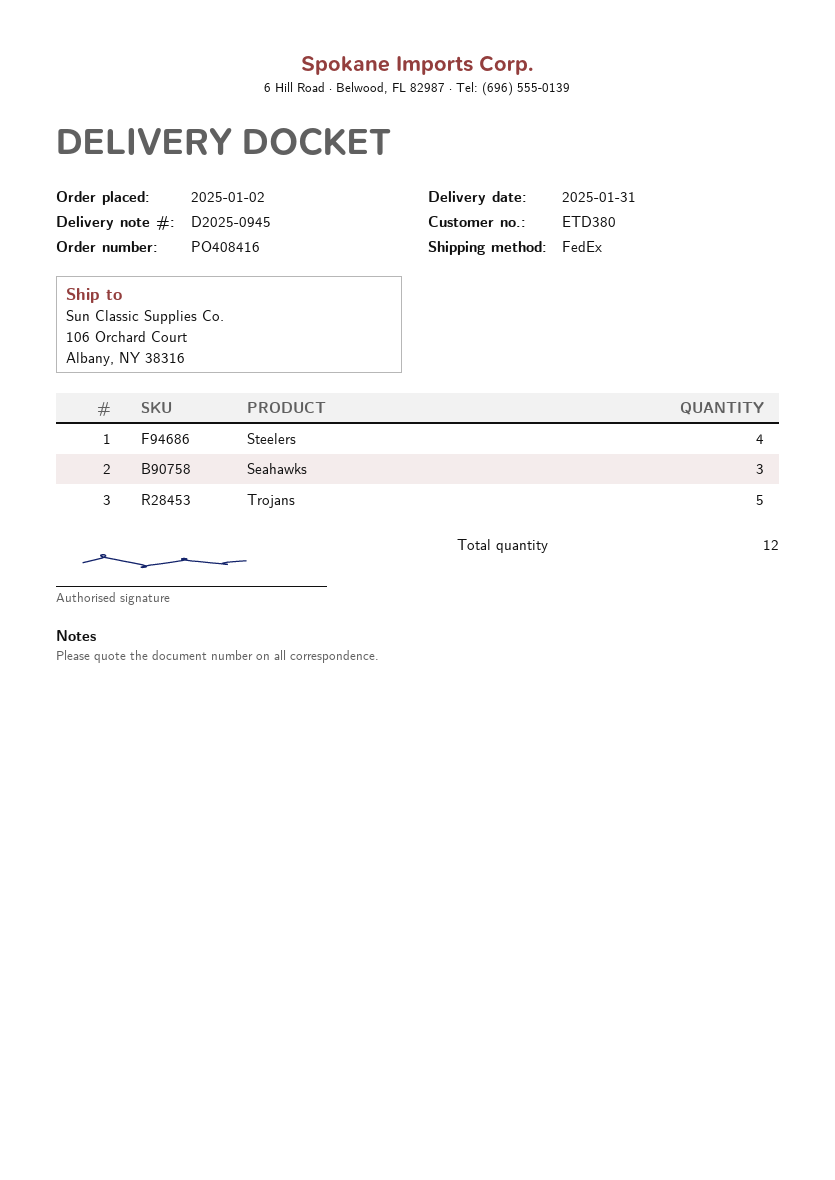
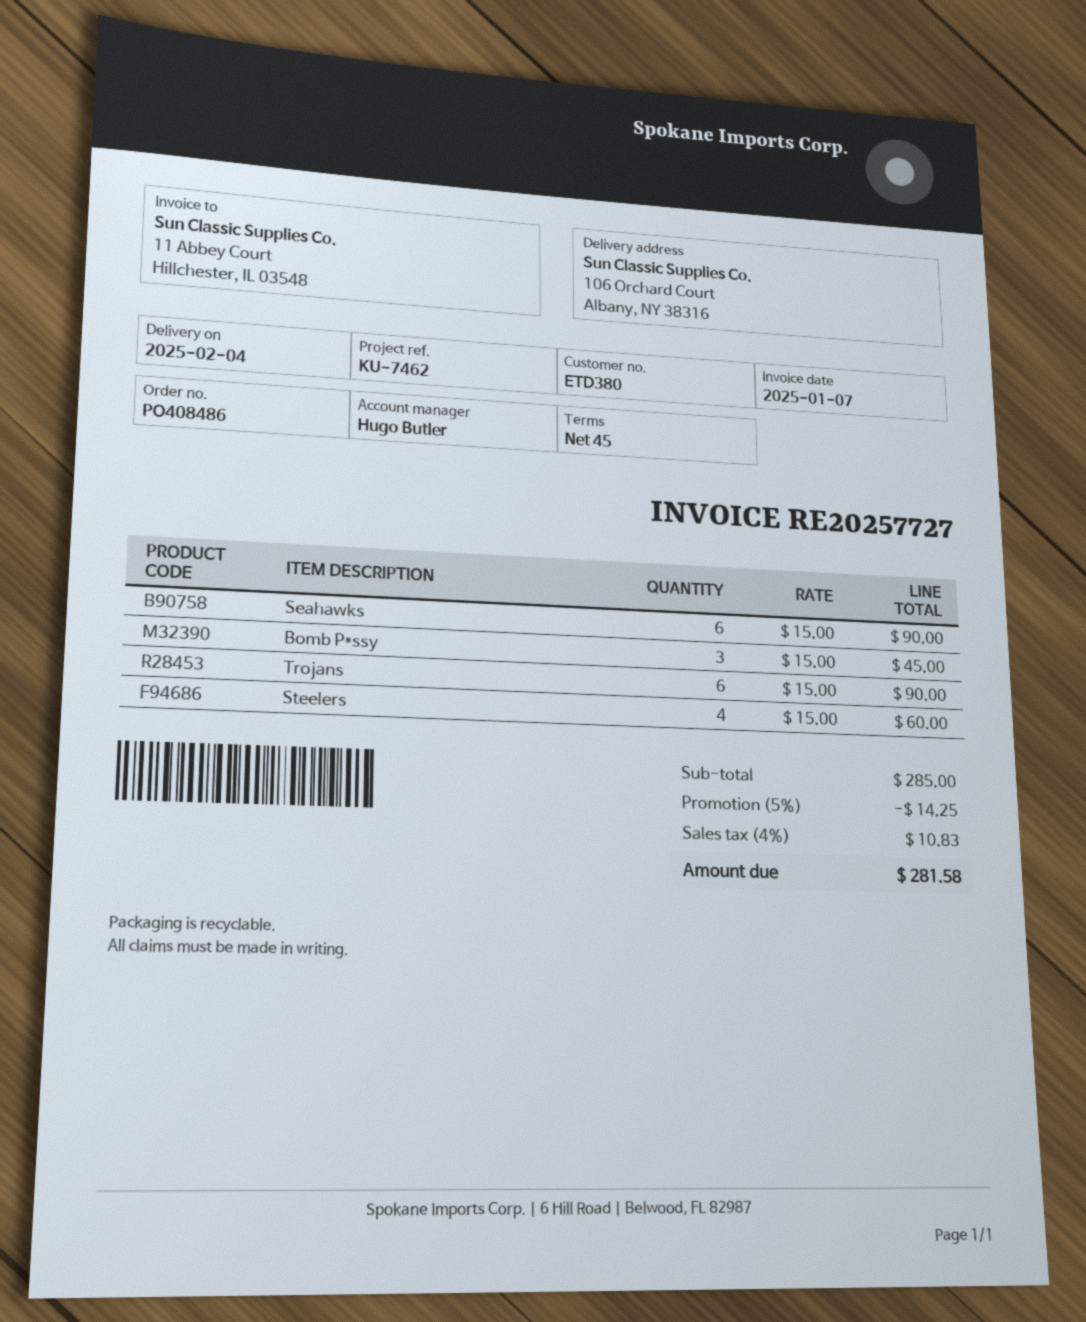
order number: PO408416 -> PO408486
delivery date: 2025-01-31 -> 2025-02-04
Seahawks: 3 -> 6
Trojans: 5 -> 6
Bomb P*ssy: none -> 3

